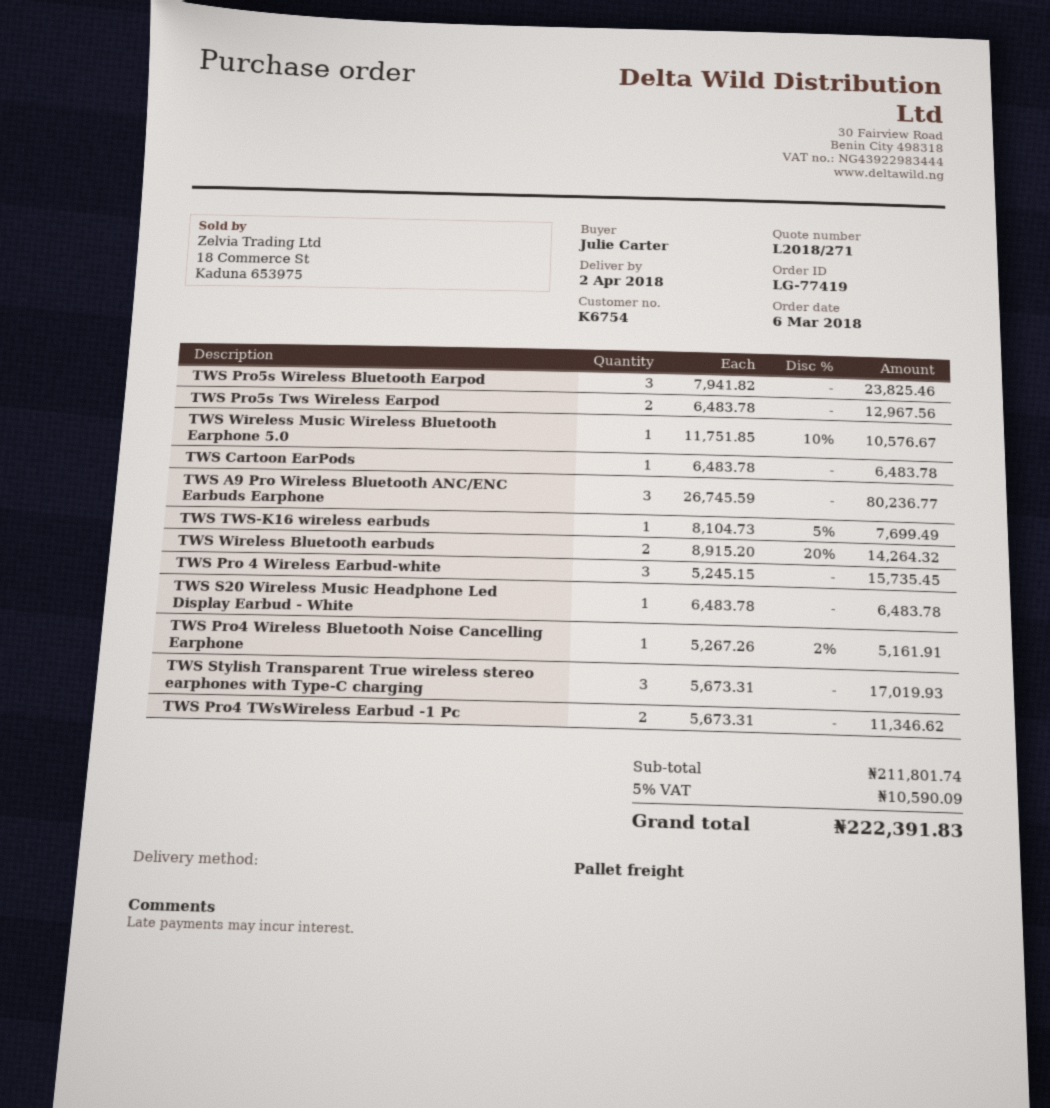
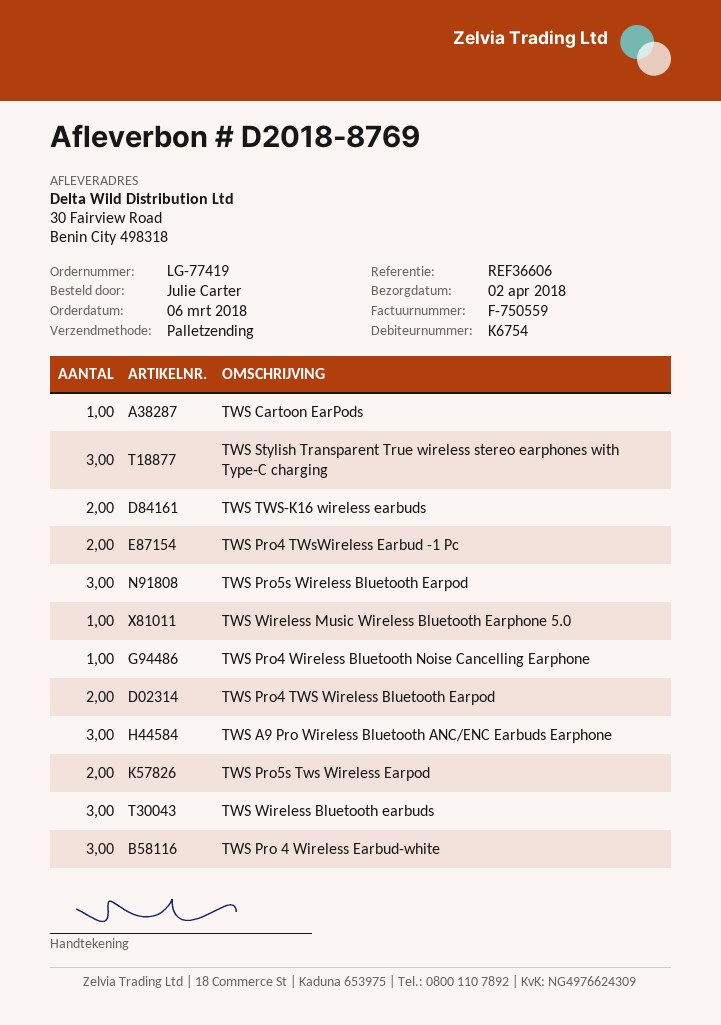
TWS TWS-K16 wireless earbuds: 1 -> 2
TWS Wireless Bluetooth earbuds: 2 -> 3
TWS S20 Wireless Music Headphone Led Display Earbud - White: 1 -> none
TWS Pro4 TWS Wireless Bluetooth Earpod: none -> 2

